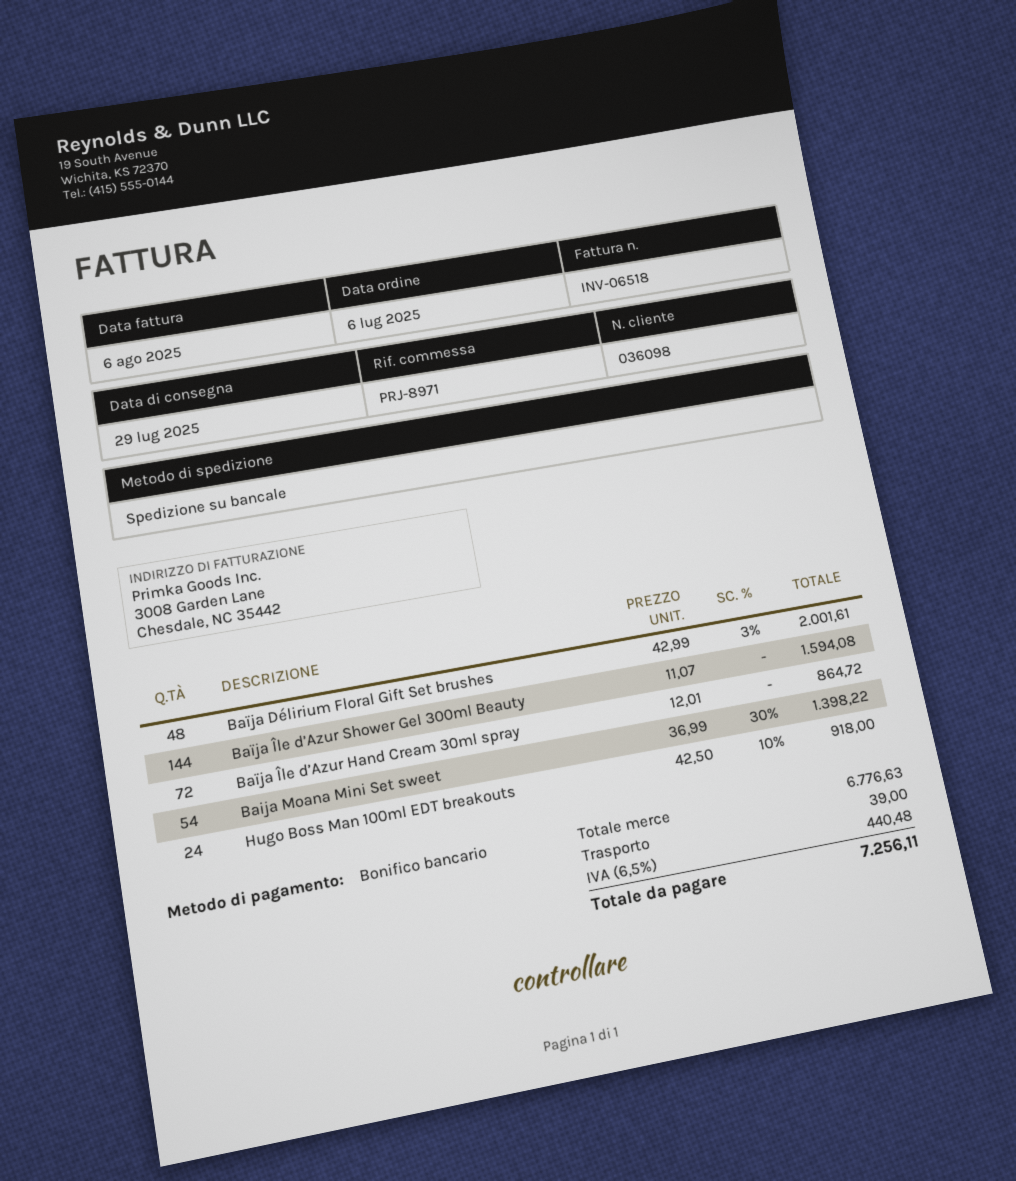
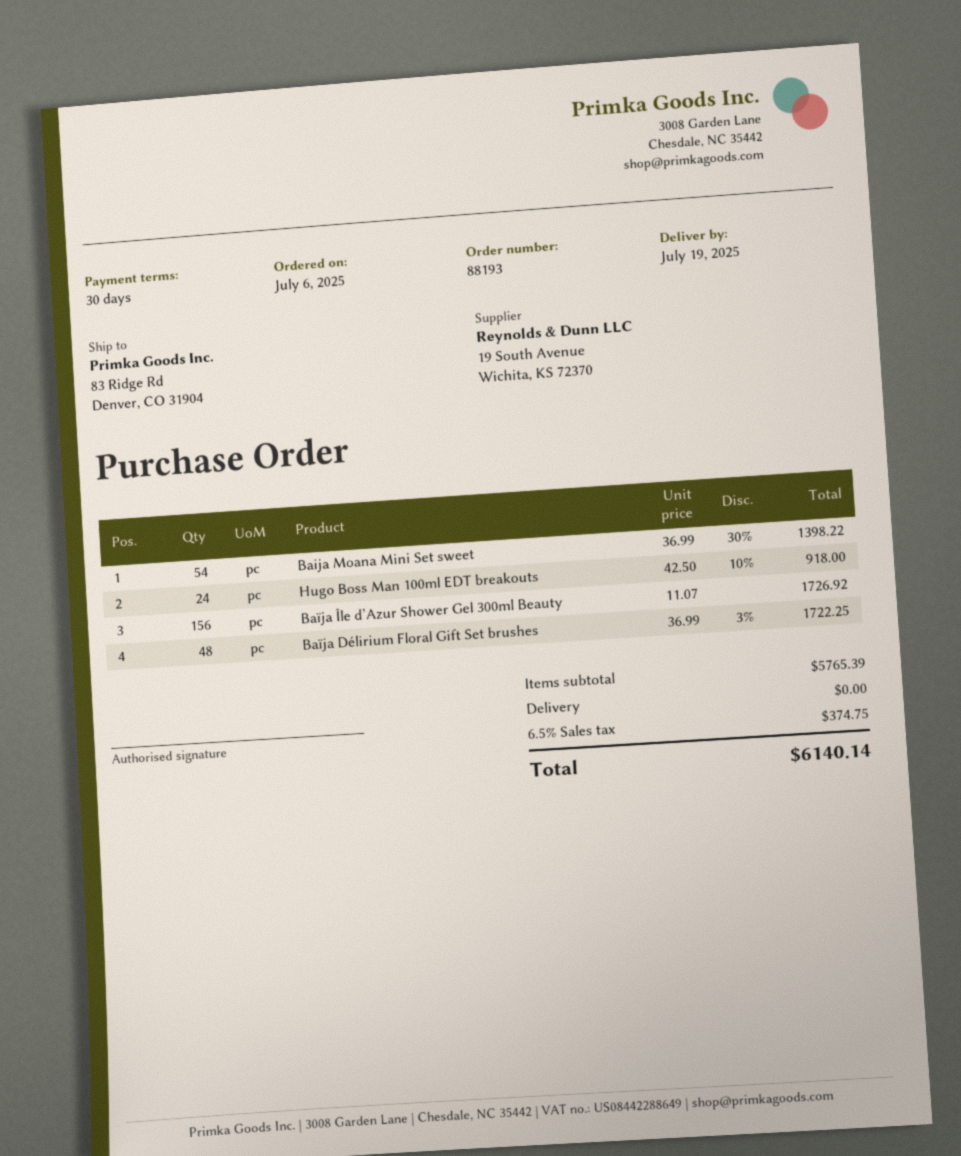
delivery date: 2025-07-29 -> 2025-07-19
Baïja Délirium Floral Gift Set brushes: 48 x 42.99 - 3% = 2001.61 -> 48 x 36.99 - 3% = 1722.25
Baïja Île d’Azur Shower Gel 300ml Beauty: 144 x 11.07 = 1594.08 -> 156 x 11.07 = 1726.92
Baïja Île d’Azur Hand Cream 30ml spray: 72 x 12.01 = 864.72 -> none
subtotal: 6776.63 -> 5765.39
shipping: 39.00 -> 0.00
tax: 6.5% = 440.48 -> 6.5% = 374.75
total: 7256.11 -> 6140.14

